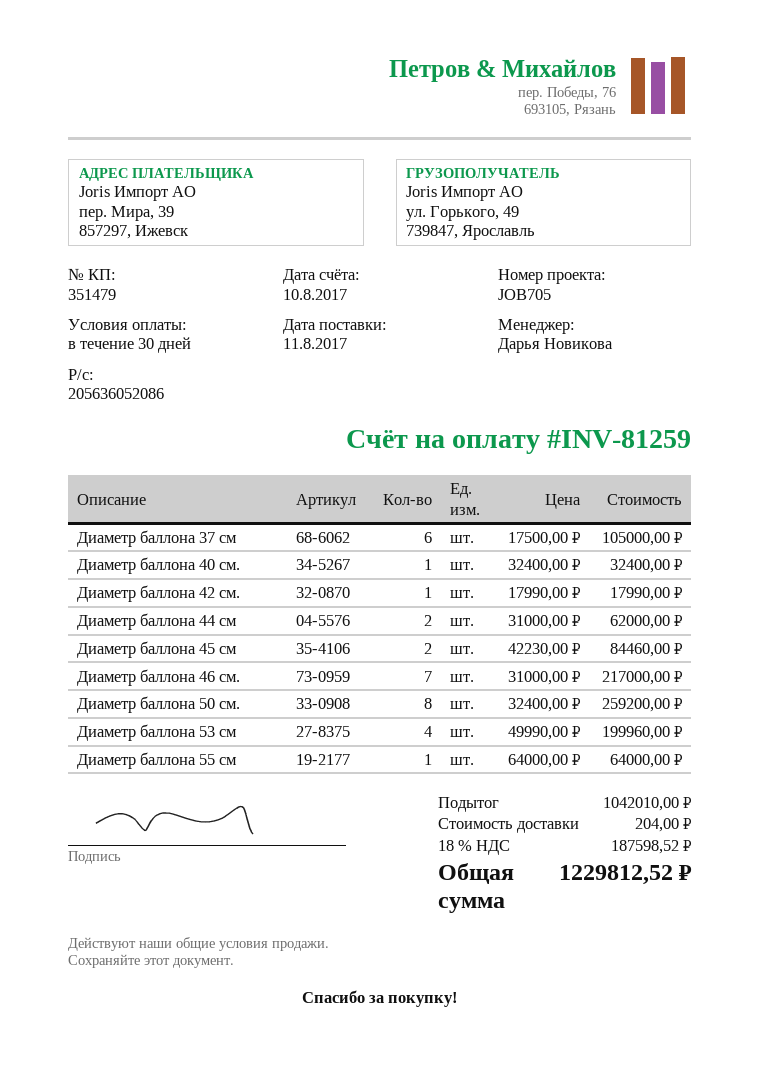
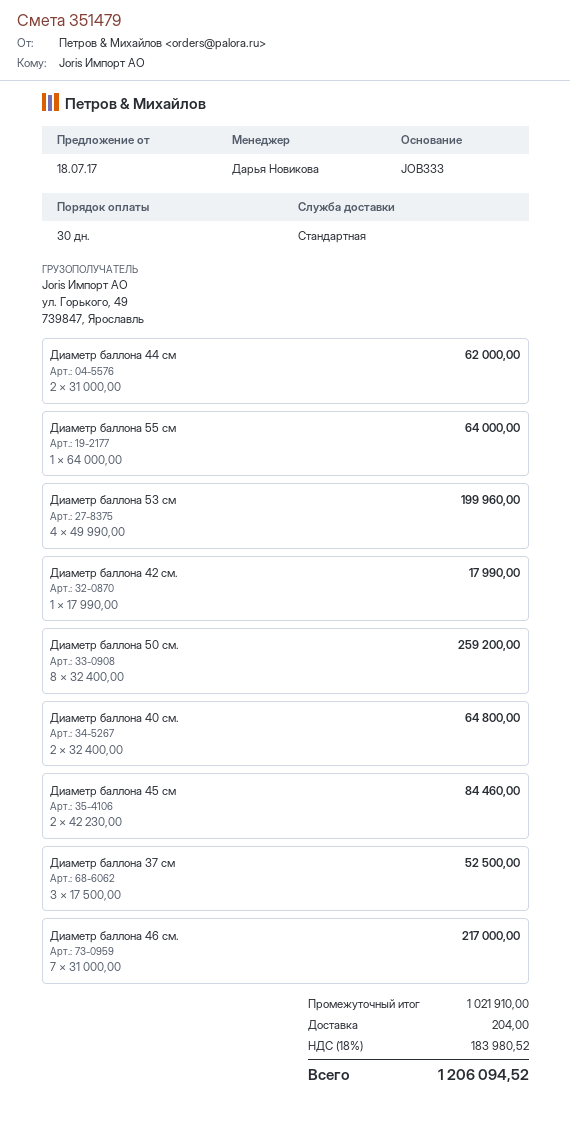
reference: JOB705 -> JOB333
Диаметр баллона 37 см: 6 x 17500.00 = 105000.00 -> 3 x 17500.00 = 52500.00
Диаметр баллона 40 см.: 1 x 32400.00 = 32400.00 -> 2 x 32400.00 = 64800.00
subtotal: 1042010.00 -> 1021910.00
tax: 18% = 187598.52 -> 18% = 183980.52
total: 1229812.52 -> 1206094.52

